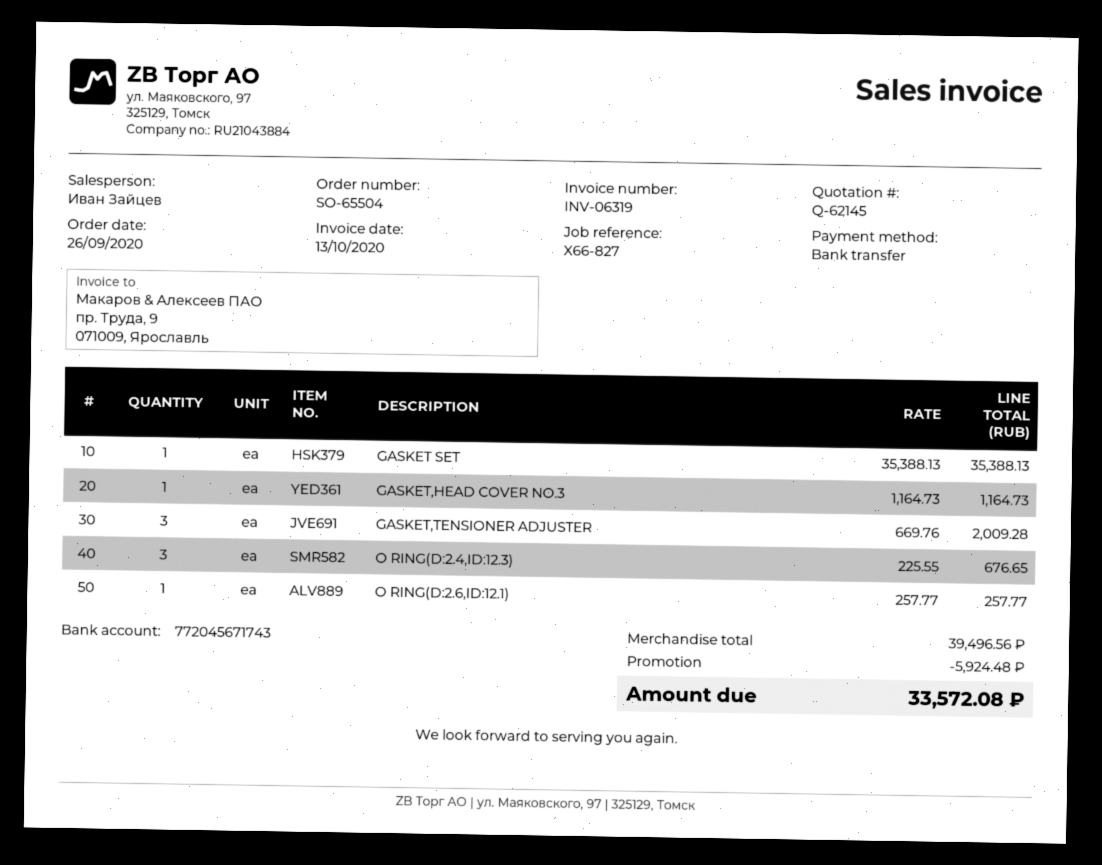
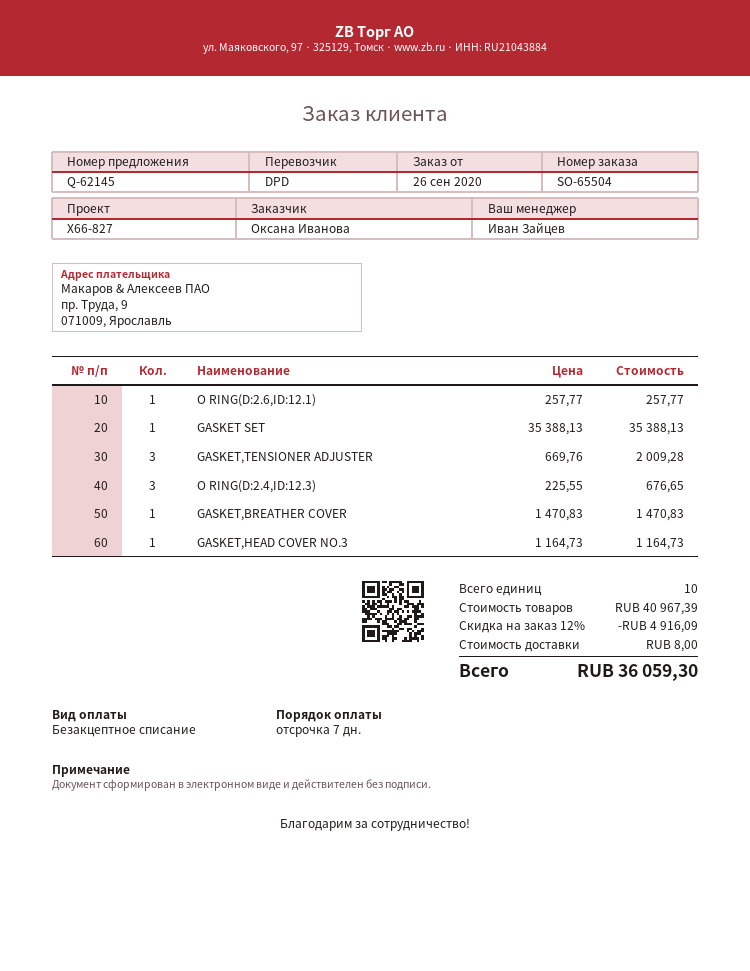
payment method: bank transfer -> direct debit
GASKET,BREATHER COVER: none -> 1 x 1470.83 = 1470.83
subtotal: 39496.56 -> 40967.39
discount: 5924.48 -> 4916.09
shipping: none -> 8.00
total: 33572.08 -> 36059.30

